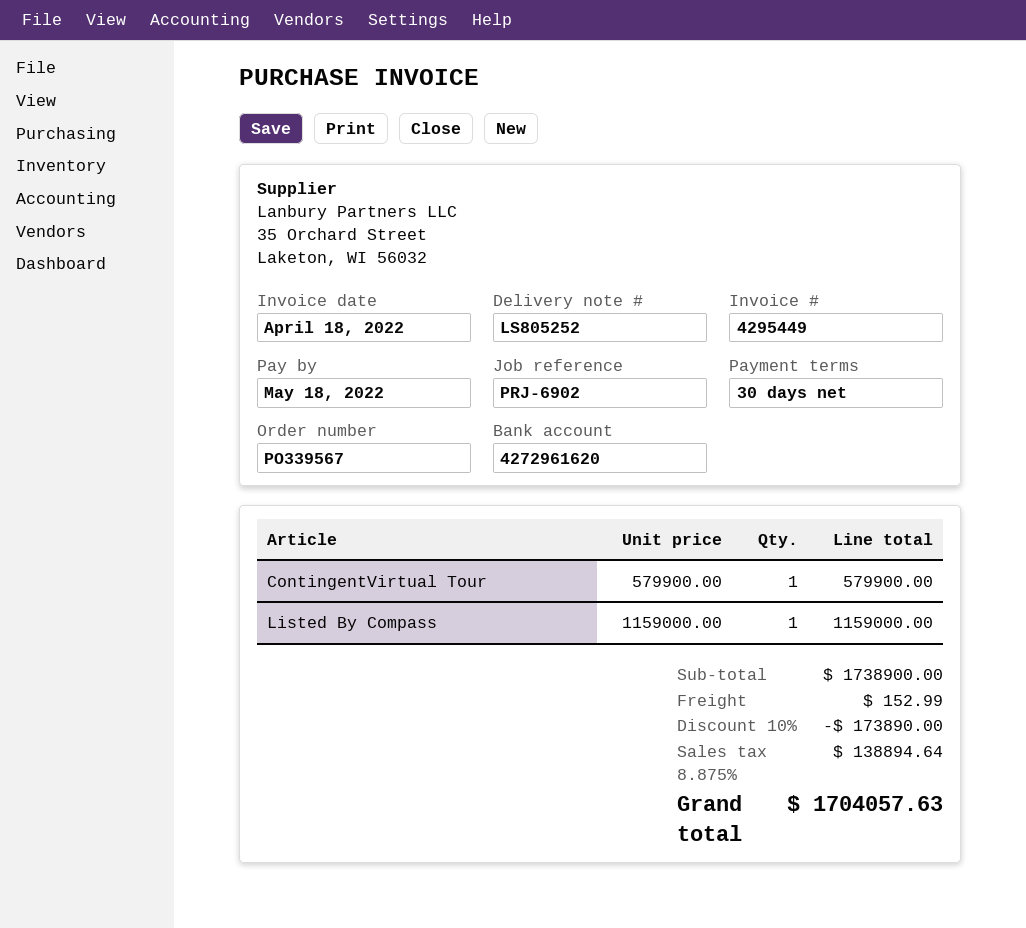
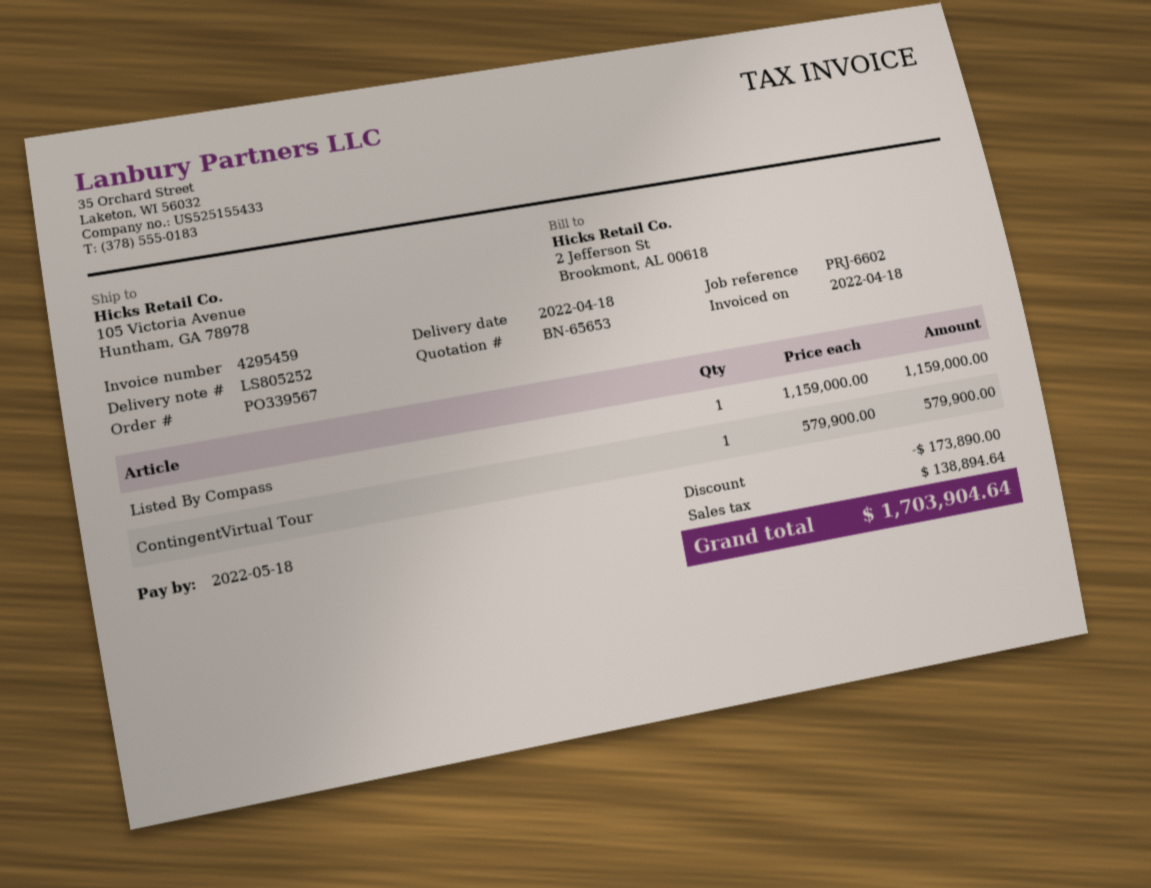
invoice number: 4295449 -> 4295459
reference: PRJ-6902 -> PRJ-6602
shipping: 152.99 -> none
total: 1704057.63 -> 1703904.64

